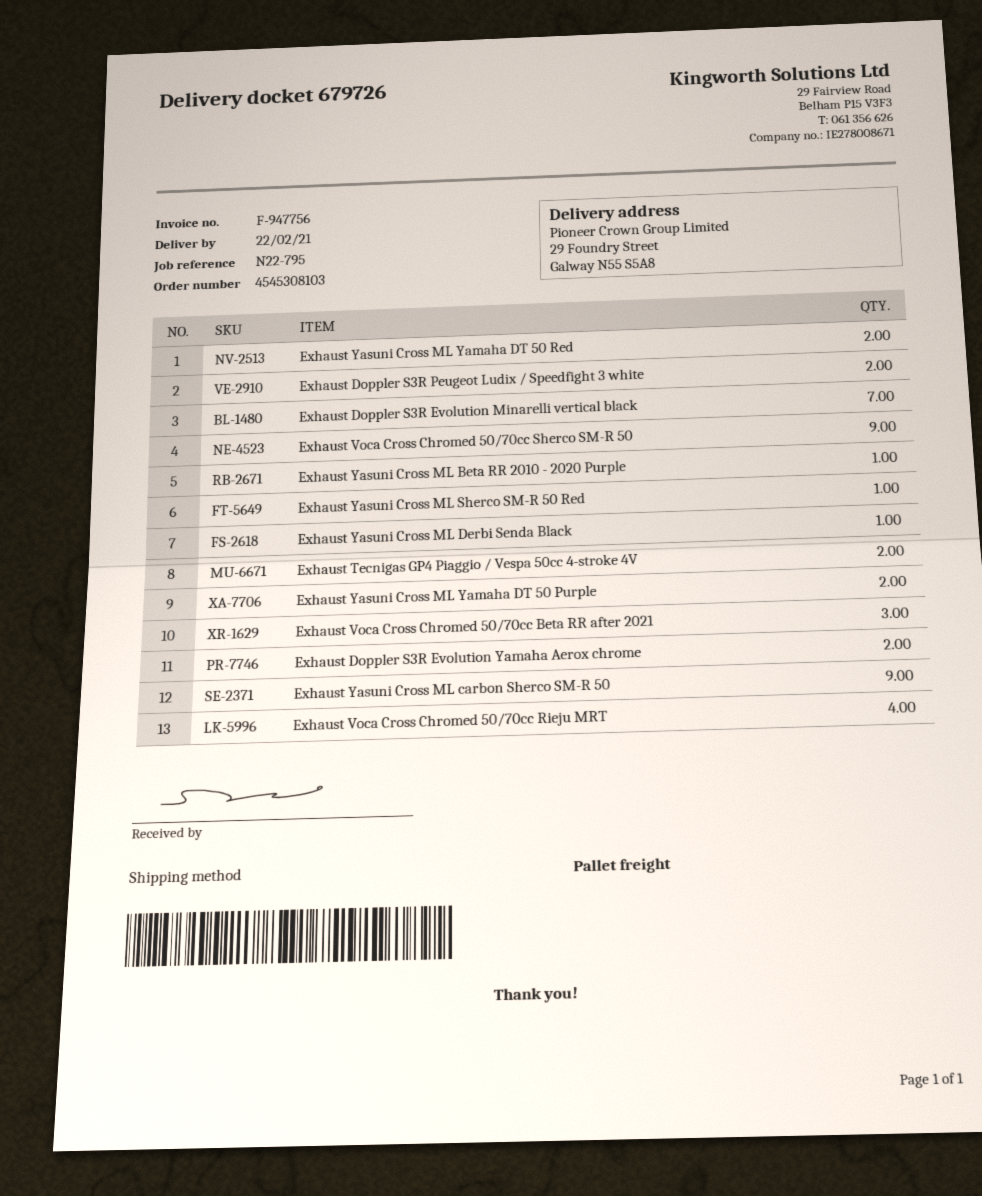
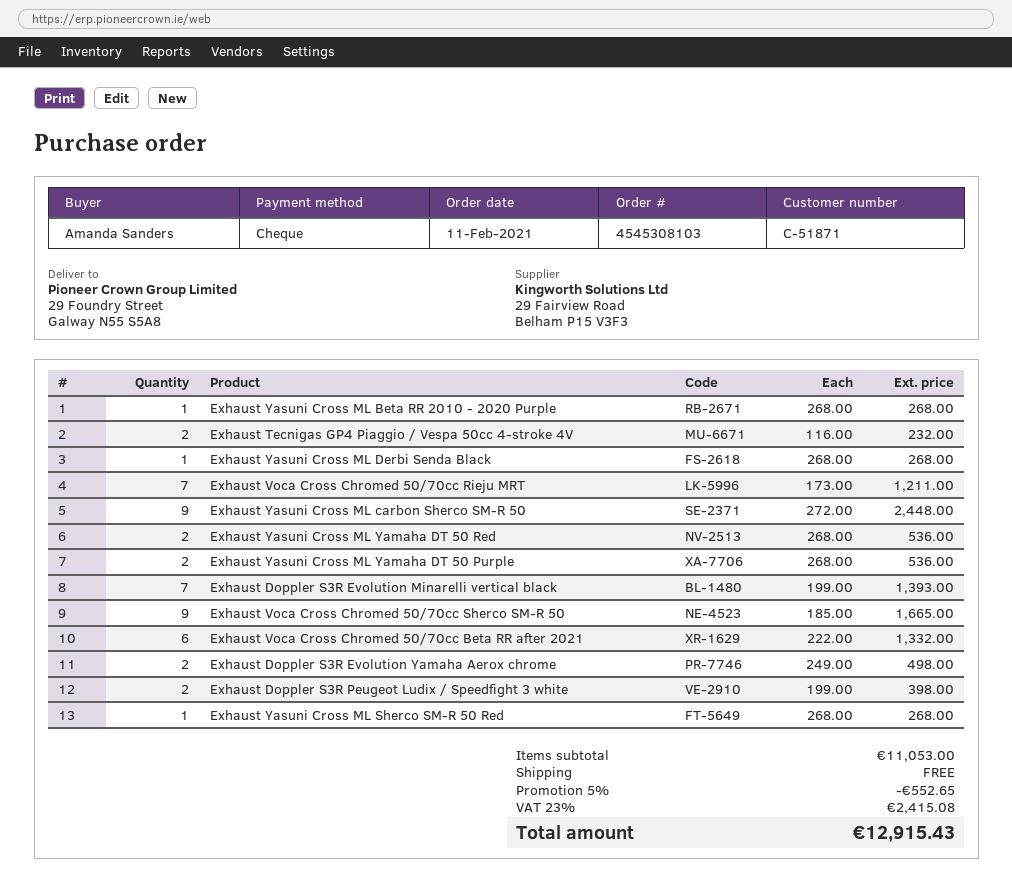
Exhaust Voca Cross Chromed 50/70cc Beta RR after 2021: 3 -> 6
Exhaust Voca Cross Chromed 50/70cc Rieju MRT: 4 -> 7

